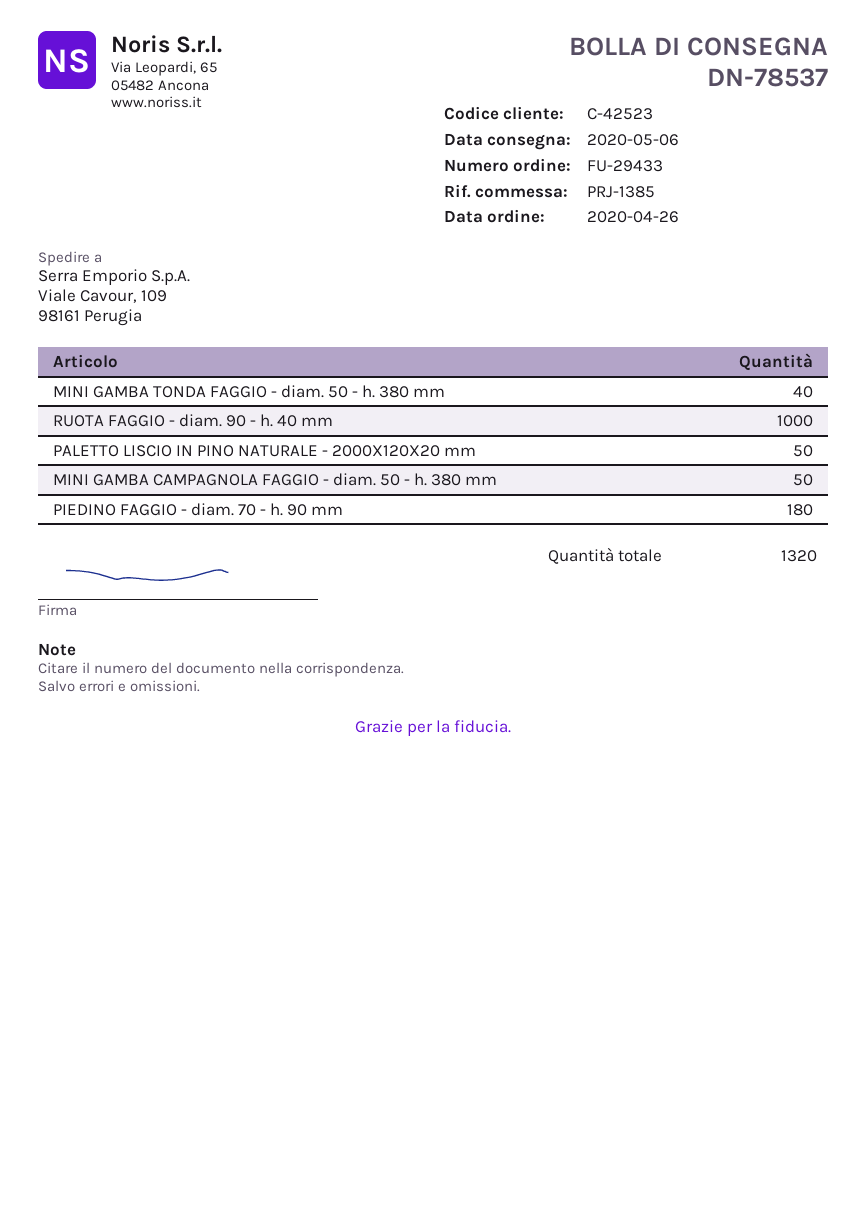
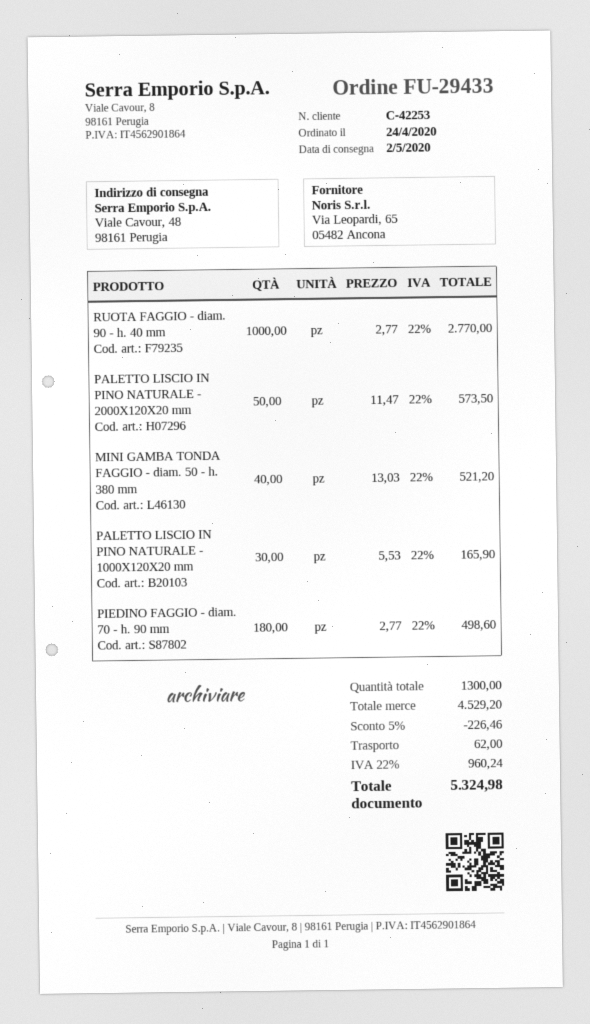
order date: 2020-04-26 -> 2020-04-24
delivery date: 2020-05-06 -> 2020-05-02
customer number: C-42523 -> C-42253
ship to: Viale Cavour, 109, 98161 Perugia -> Viale Cavour, 48, 98161 Perugia
MINI GAMBA CAMPAGNOLA FAGGIO - diam. 50 - h. 380 mm: 50 -> none
PALETTO LISCIO IN PINO NATURALE - 1000X120X20 mm: none -> 30
total quantity: 1320 -> 1300

